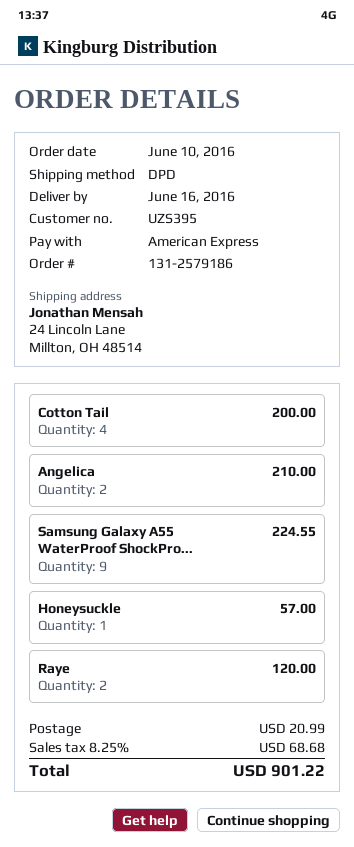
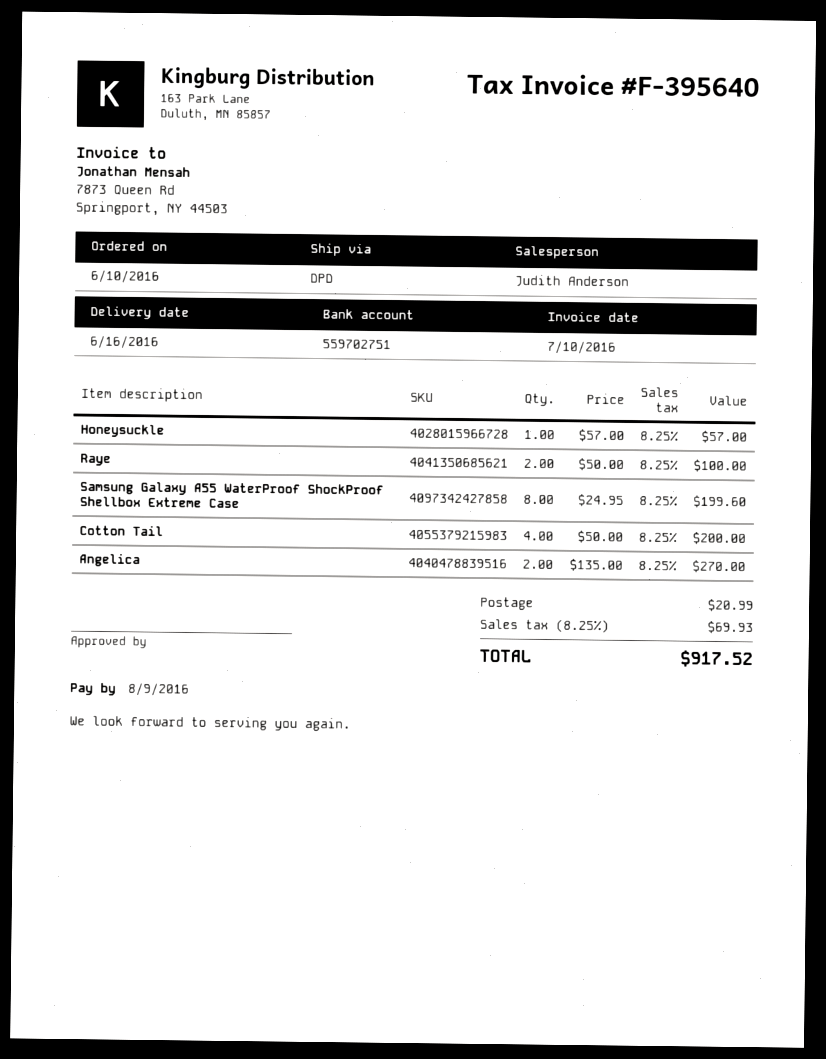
Angelica: 2 for 210.00 -> 2 for 270.00
Samsung Galaxy A55 WaterProof ShockPro...: 9 for 224.55 -> 8 for 199.60
Raye: 2 for 120.00 -> 2 for 100.00
tax: 8.25% = 68.68 -> 8.25% = 69.93
total: 901.22 -> 917.52

